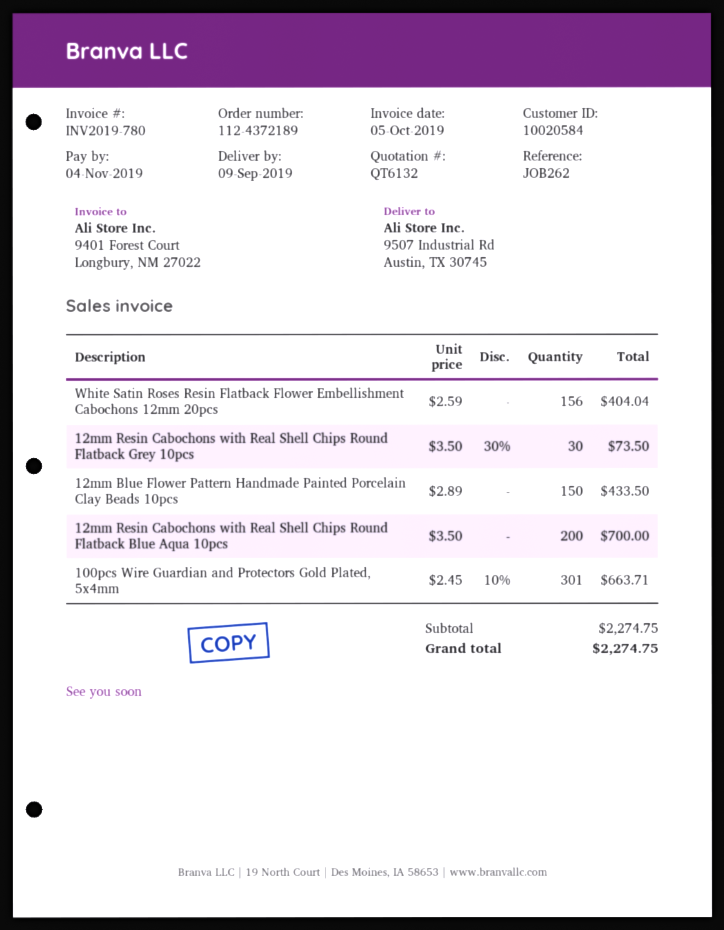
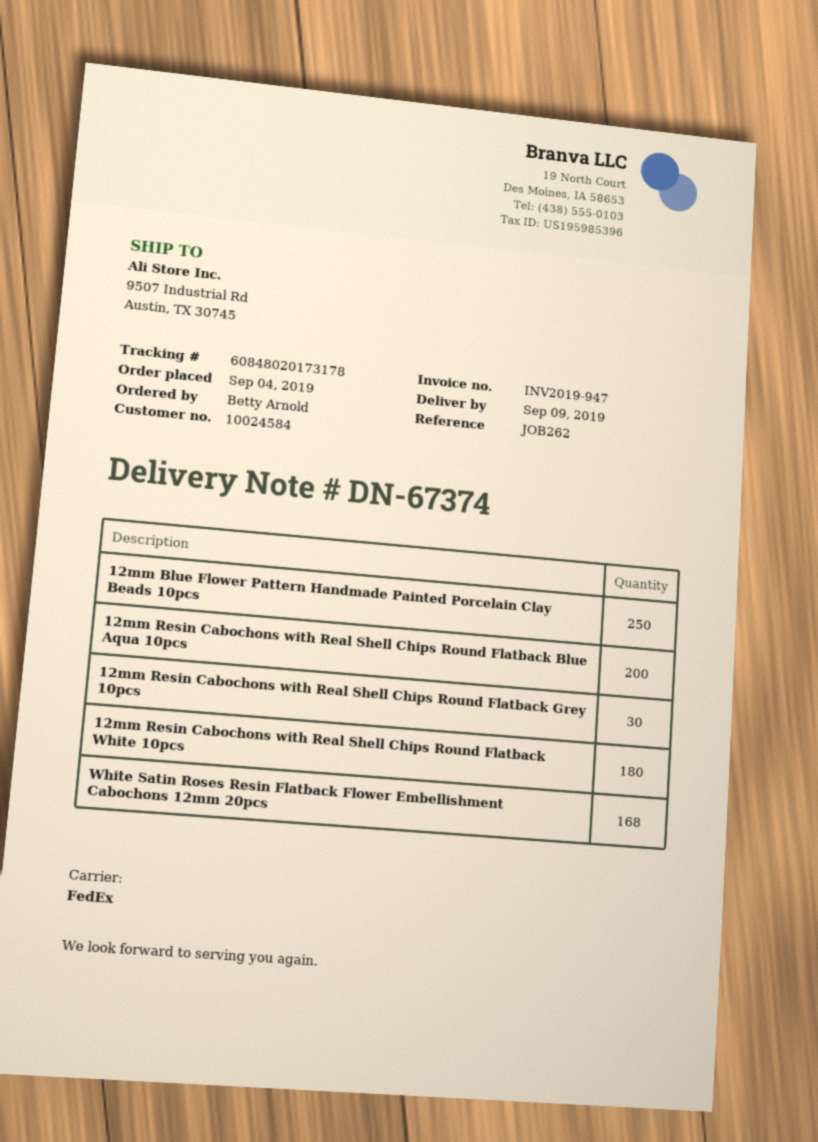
invoice number: INV2019-780 -> INV2019-947
customer number: 10020584 -> 10024584
White Satin Roses Resin Flatback Flower Embellishment Cabochons 12mm 20pcs: 156 -> 168
12mm Blue Flower Pattern Handmade Painted Porcelain Clay Beads 10pcs: 150 -> 250
100pcs Wire Guardian and Protectors Gold Plated, 5x4mm: 301 -> none
12mm Resin Cabochons with Real Shell Chips Round Flatback White 10pcs: none -> 180

